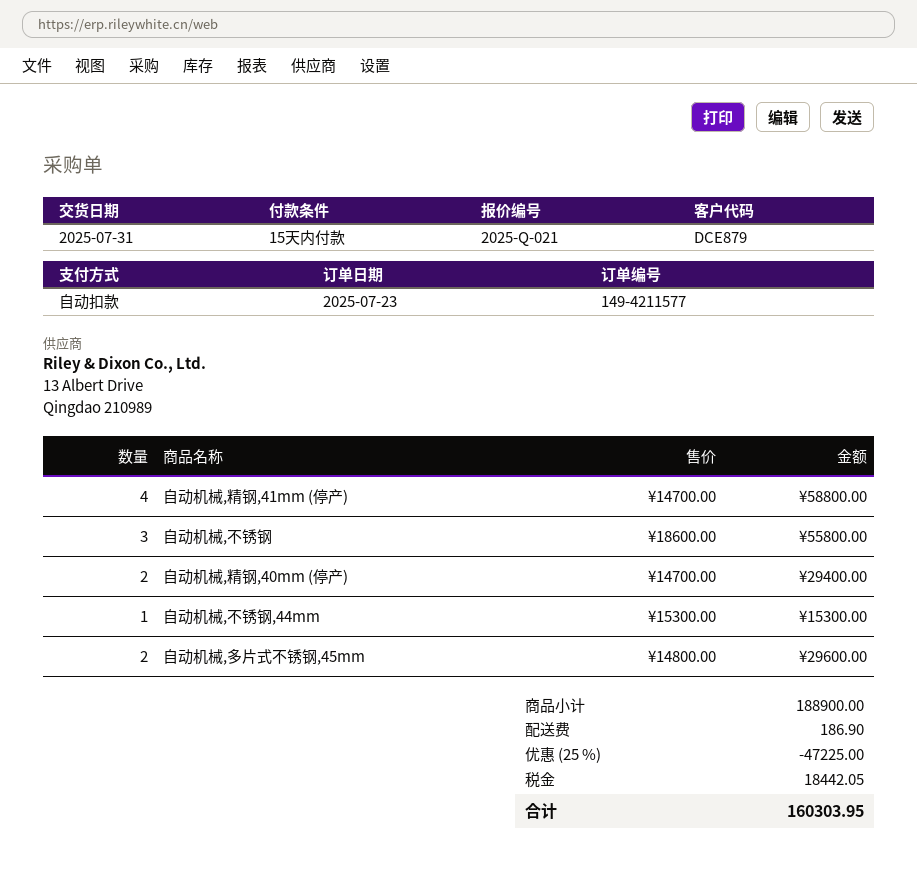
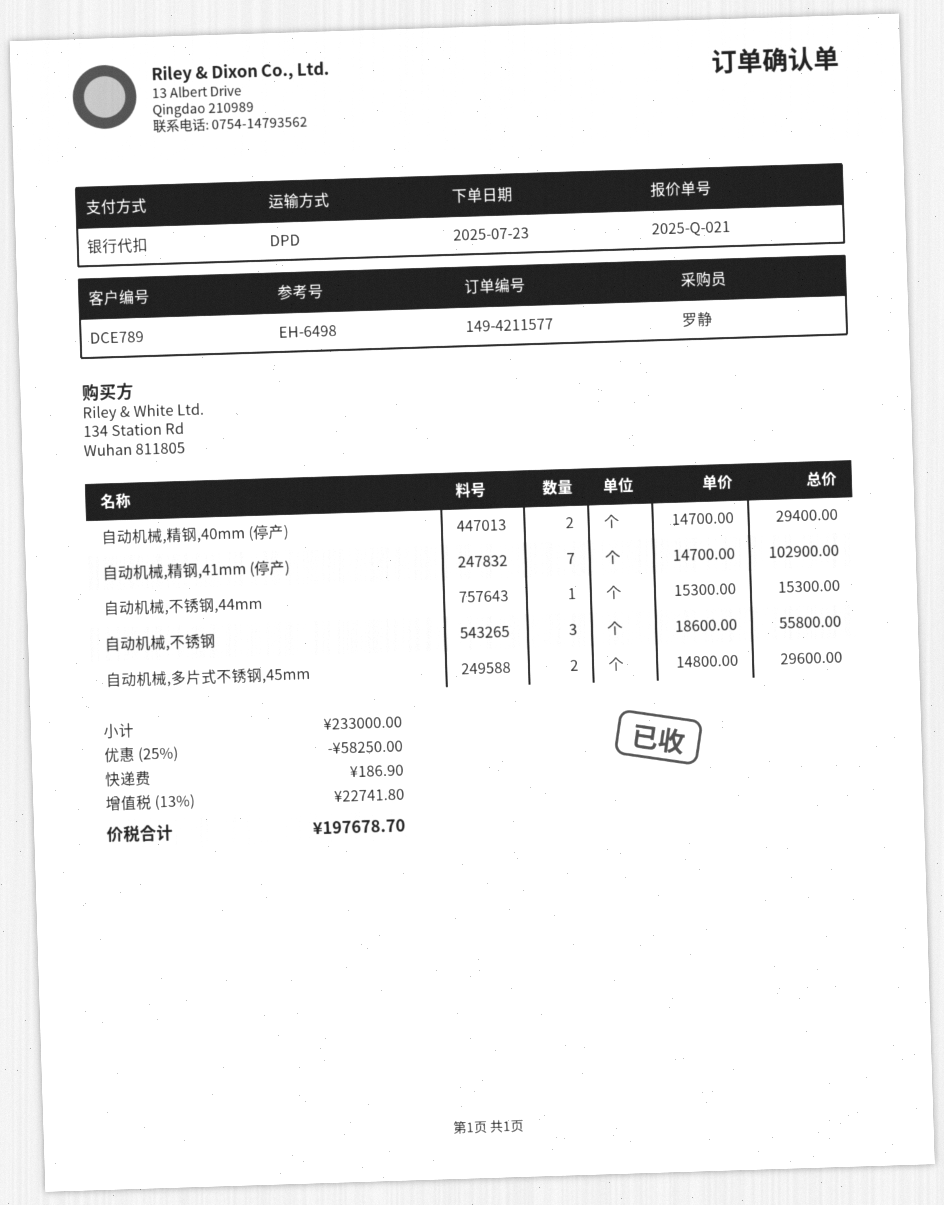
customer number: DCE879 -> DCE789
自动机械,精钢,41mm (停产): 4 x 14700.00 = 58800.00 -> 7 x 14700.00 = 102900.00
subtotal: 188900.00 -> 233000.00
discount: 25% = 47225.00 -> 25% = 58250.00
tax: 18442.05 -> 22741.80
total: 160303.95 -> 197678.70

